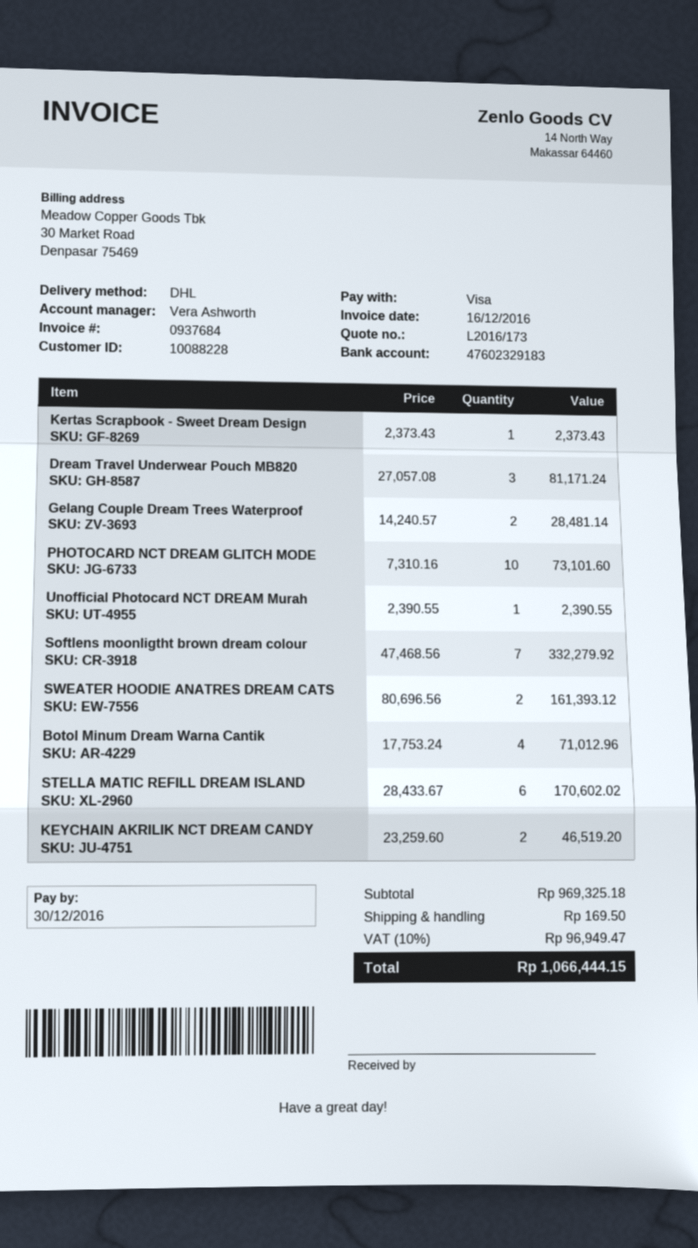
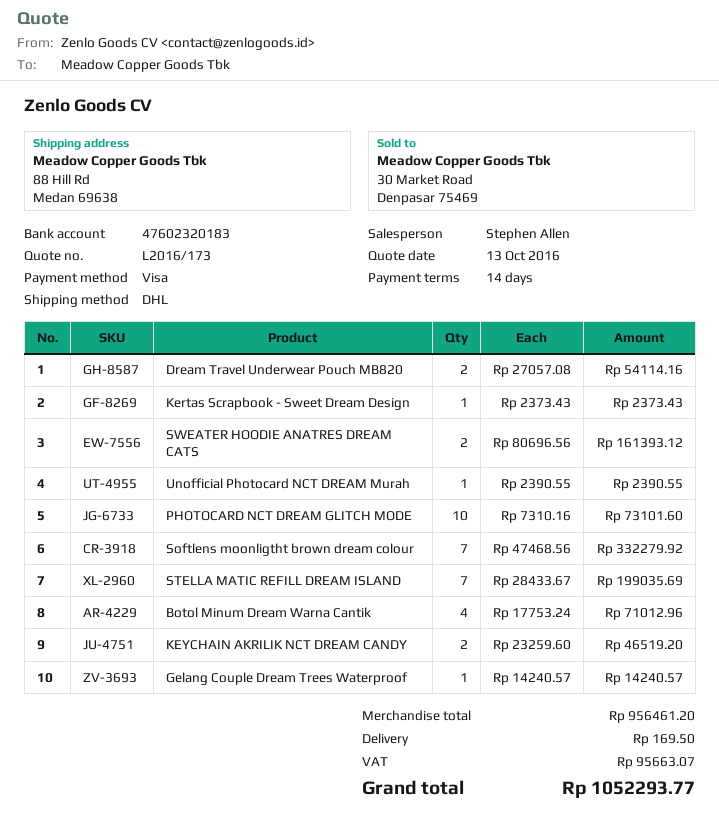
sales rep: Vera Ashworth -> Stephen Allen
bank account: 47602329183 -> 47602320183
Dream Travel Underwear Pouch MB820: 3 x 27057.08 = 81171.24 -> 2 x 27057.08 = 54114.16
Gelang Couple Dream Trees Waterproof: 2 x 14240.57 = 28481.14 -> 1 x 14240.57 = 14240.57
STELLA MATIC REFILL DREAM ISLAND: 6 x 28433.67 = 170602.02 -> 7 x 28433.67 = 199035.69
subtotal: 969325.18 -> 956461.20
tax: 96949.47 -> 95663.07
total: 1066444.15 -> 1052293.77

